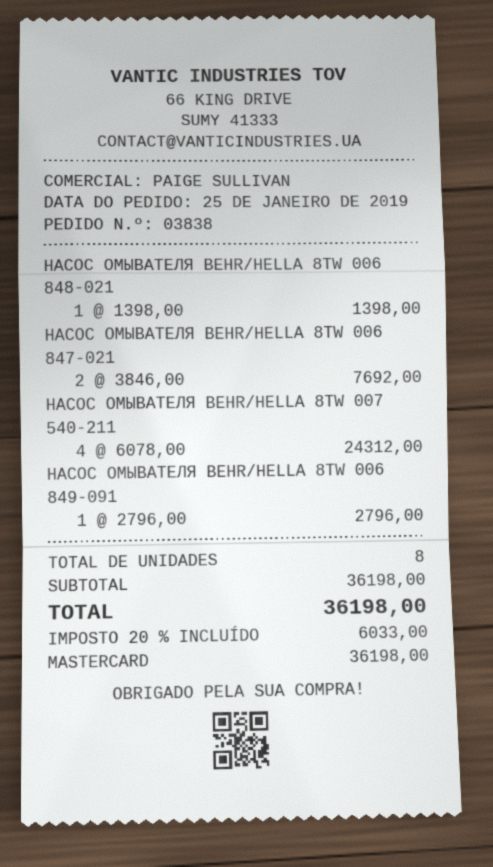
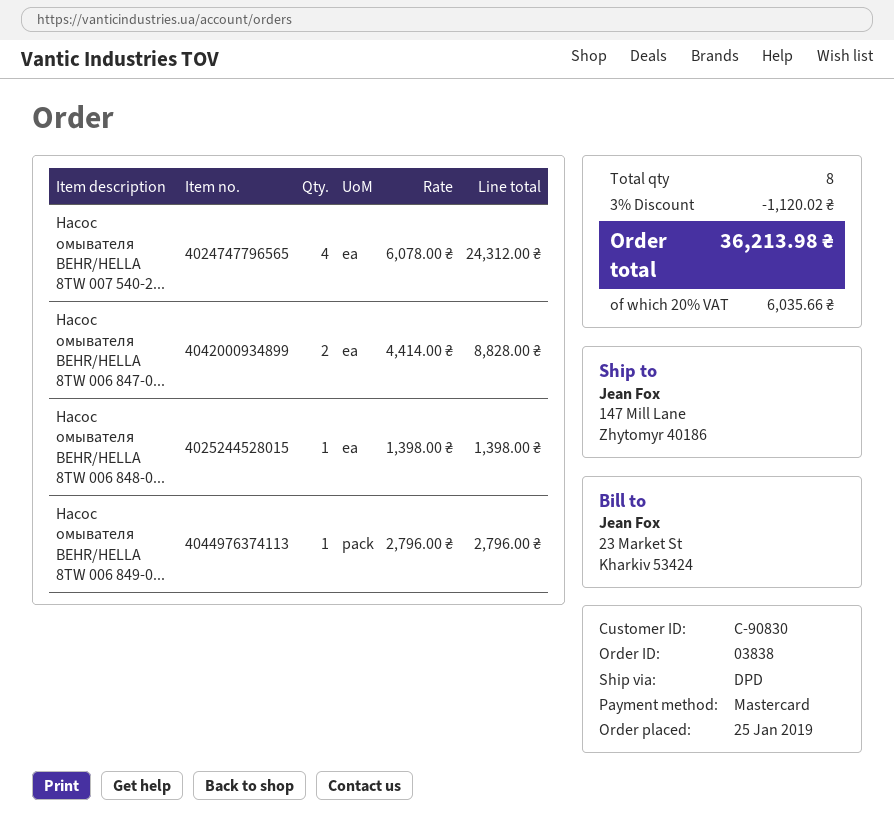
НАСОС ОМЫВАТЕЛЯ BEHR/HELLA 8TW 006 847-021: 2 x 3846.00 = 7692.00 -> 2 x 4414.00 = 8828.00
discount: none -> 3% = 1120.02
tax: 20% = 6033.00 -> 20% = 6035.66
total: 36198.00 -> 36213.98

